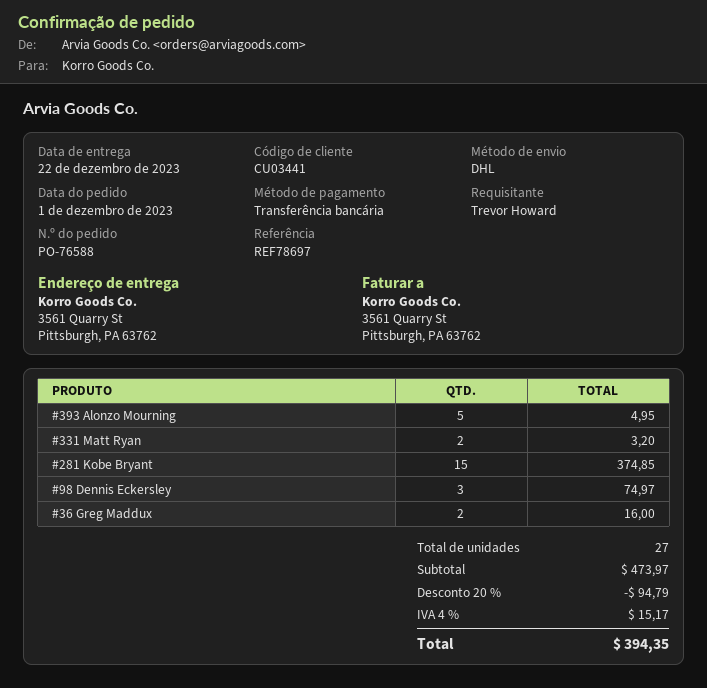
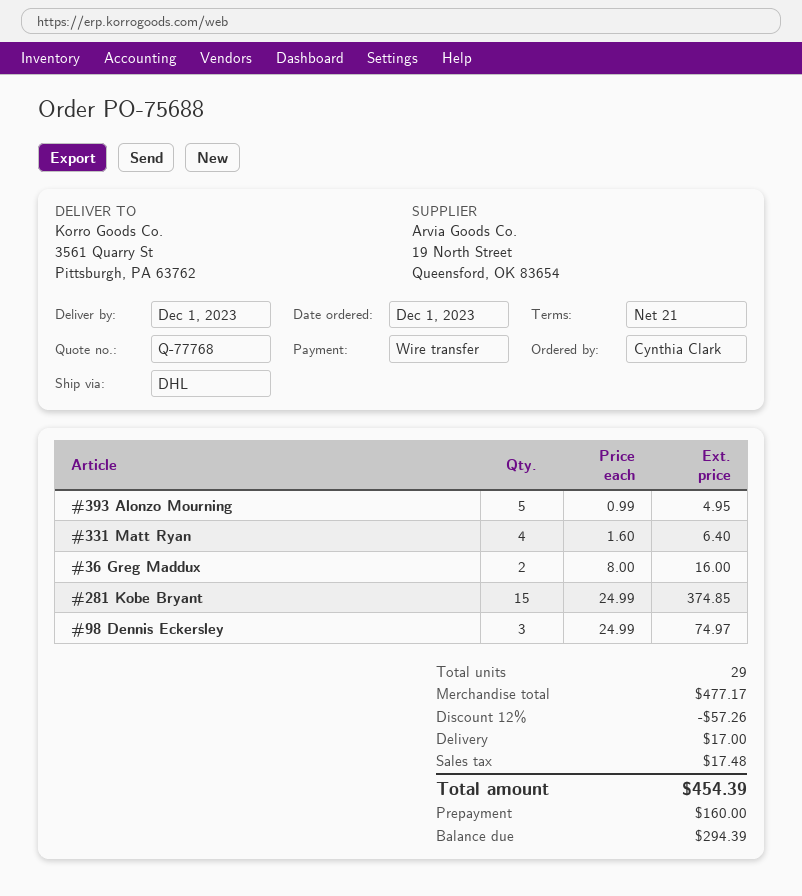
order number: PO-76588 -> PO-75688
delivery date: 2023-12-22 -> 2023-12-01
ordered by: Trevor Howard -> Cynthia Clark
#331 Matt Ryan: 2 for 3.20 -> 4 for 6.40
total quantity: 27 -> 29
subtotal: 473.97 -> 477.17
discount: 20% = 94.79 -> 12% = 57.26
shipping: none -> 17.00
tax: 15.17 -> 17.48
total: 394.35 -> 454.39

